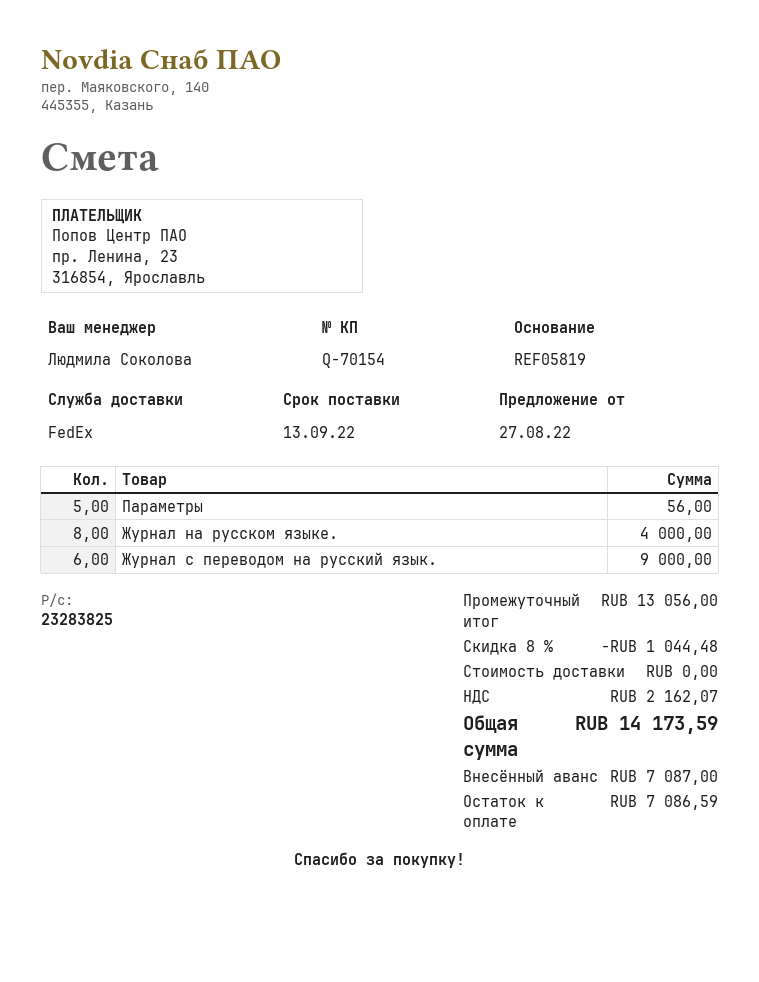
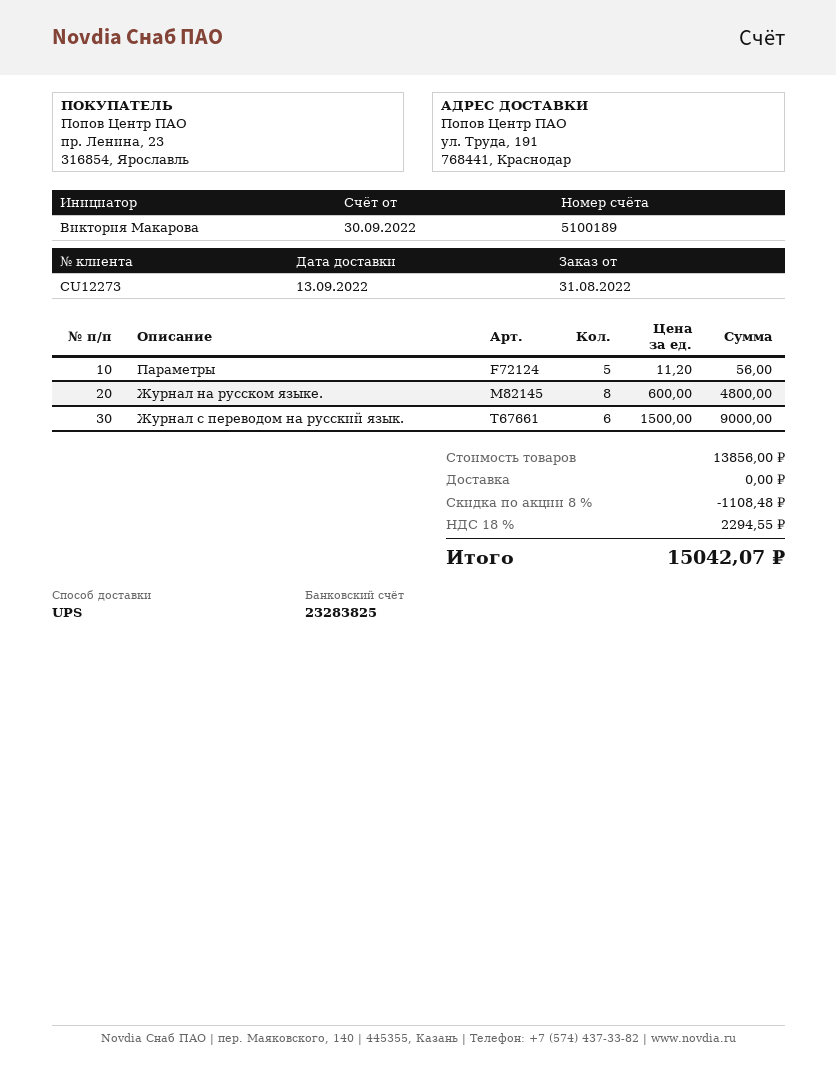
shipping method: FedEx -> UPS
Журнал на русском языке.: 8 for 4000.00 -> 8 for 4800.00
subtotal: 13056.00 -> 13856.00
discount: 8% = 1044.48 -> 8% = 1108.48
tax: 2162.07 -> 2294.55
total: 14173.59 -> 15042.07

